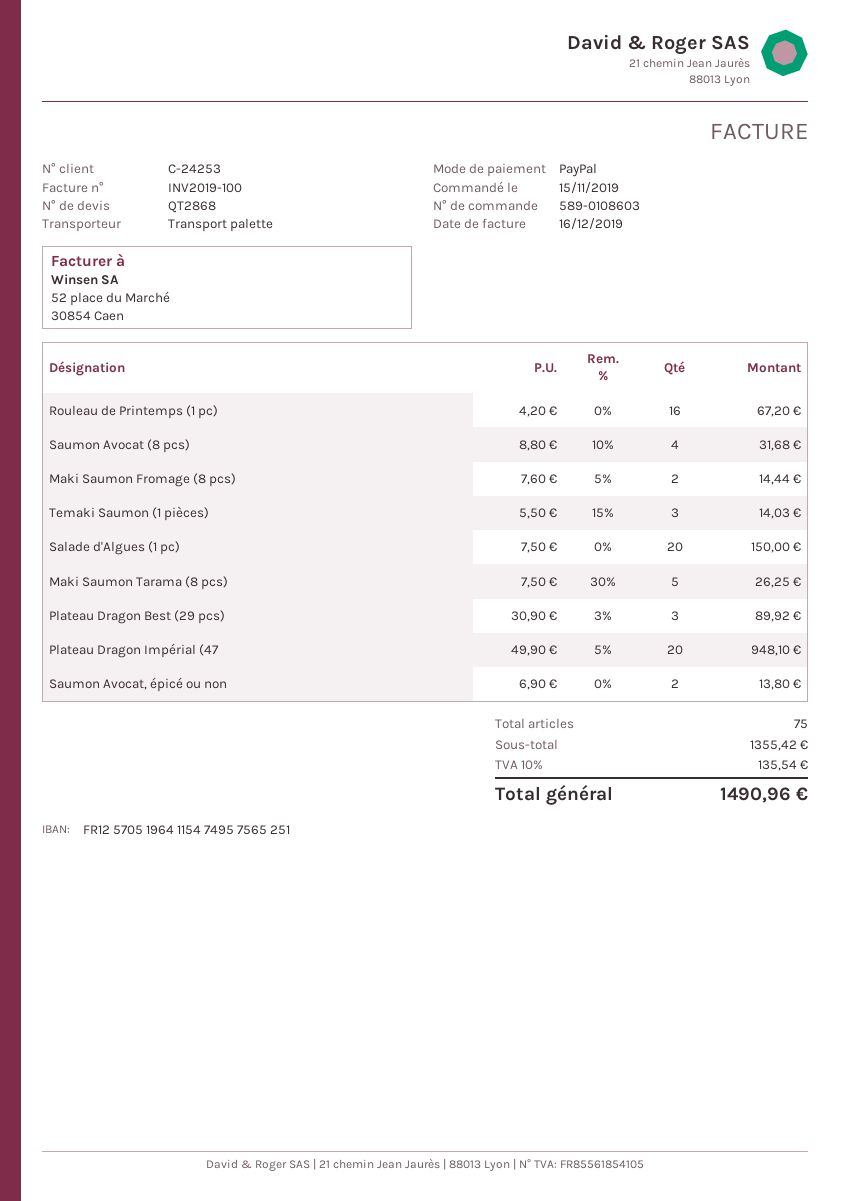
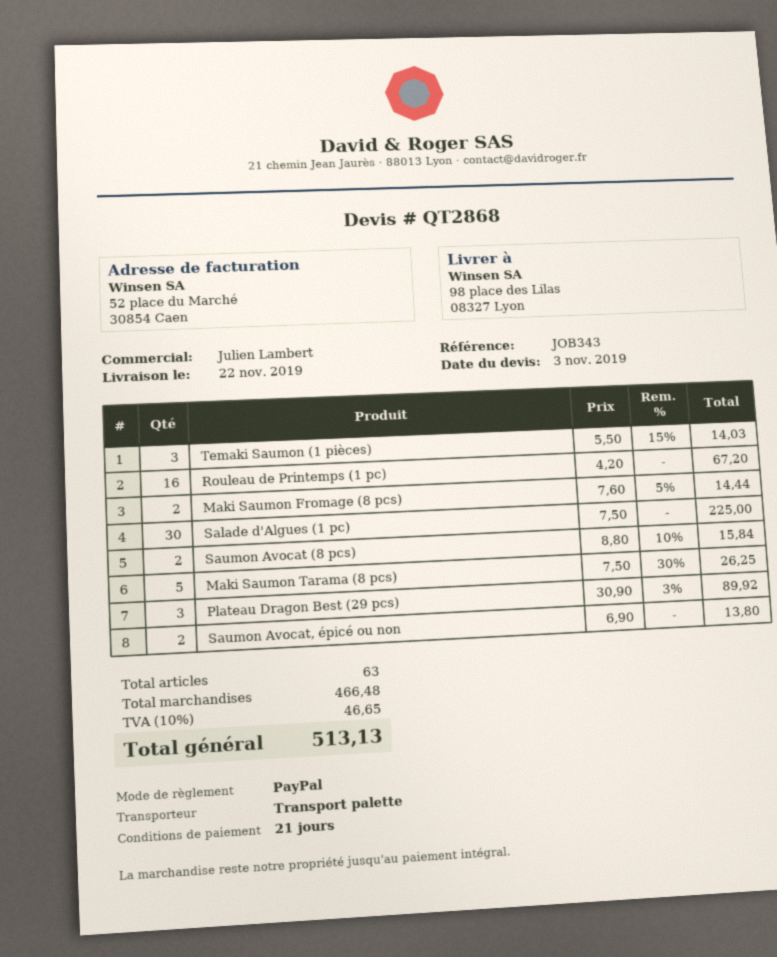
Saumon Avocat (8 pcs): 4 x 8.80 - 10% = 31.68 -> 2 x 8.80 - 10% = 15.84
Salade d'Algues (1 pc): 20 x 7.50 = 150.00 -> 30 x 7.50 = 225.00
Plateau Dragon Impérial (47: 20 x 49.90 - 5% = 948.10 -> none
total quantity: 75 -> 63
subtotal: 1355.42 -> 466.48
tax: 10% = 135.54 -> 10% = 46.65
total: 1490.96 -> 513.13

